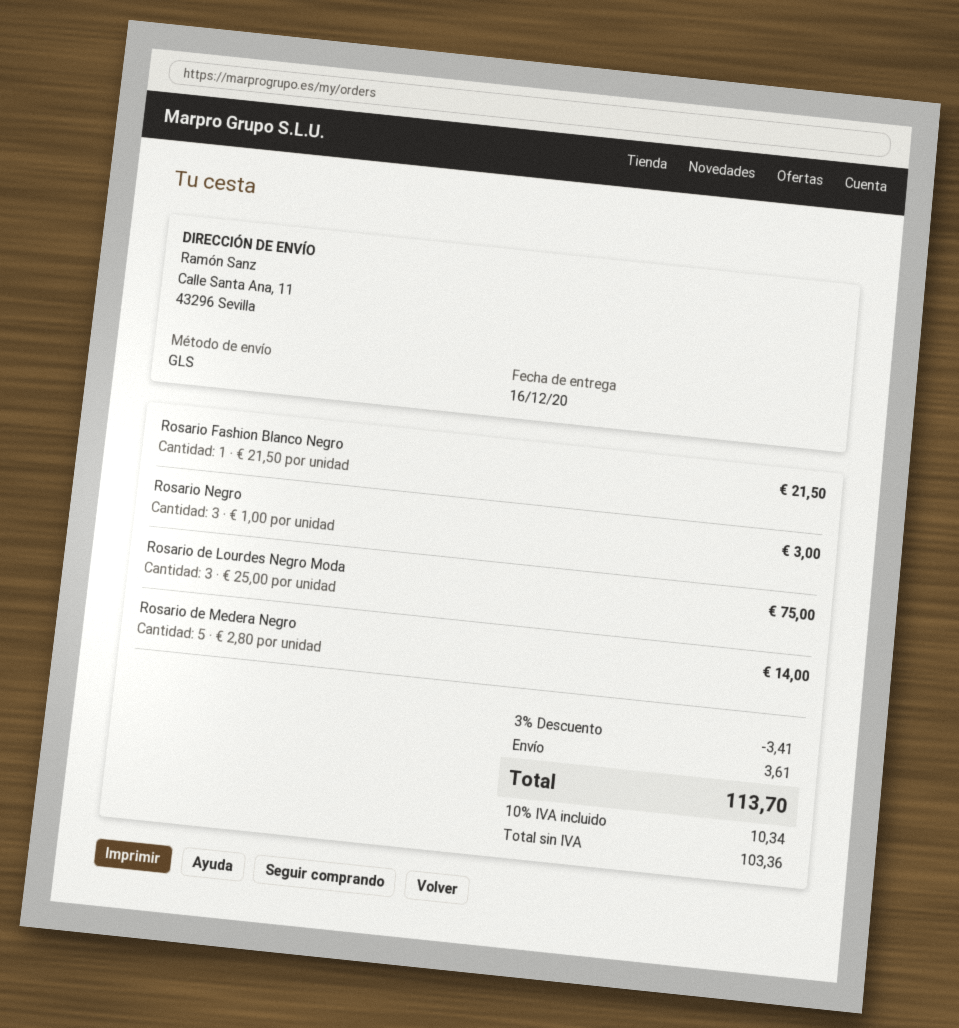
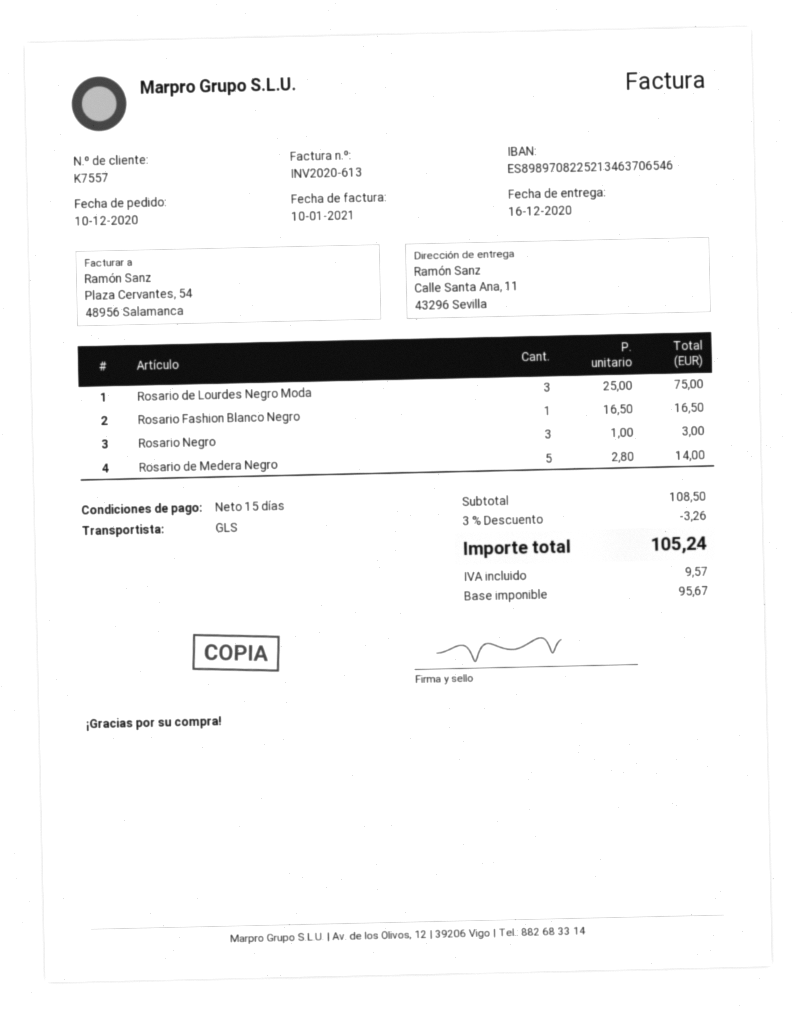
Rosario Fashion Blanco Negro: 1 x 21.50 = 21.50 -> 1 x 16.50 = 16.50
discount: 3% = 3.41 -> 3% = 3.26
shipping: 3.61 -> none
net: 103.36 -> 95.67
tax: 10.34 -> 9.57
total: 113.70 -> 105.24

